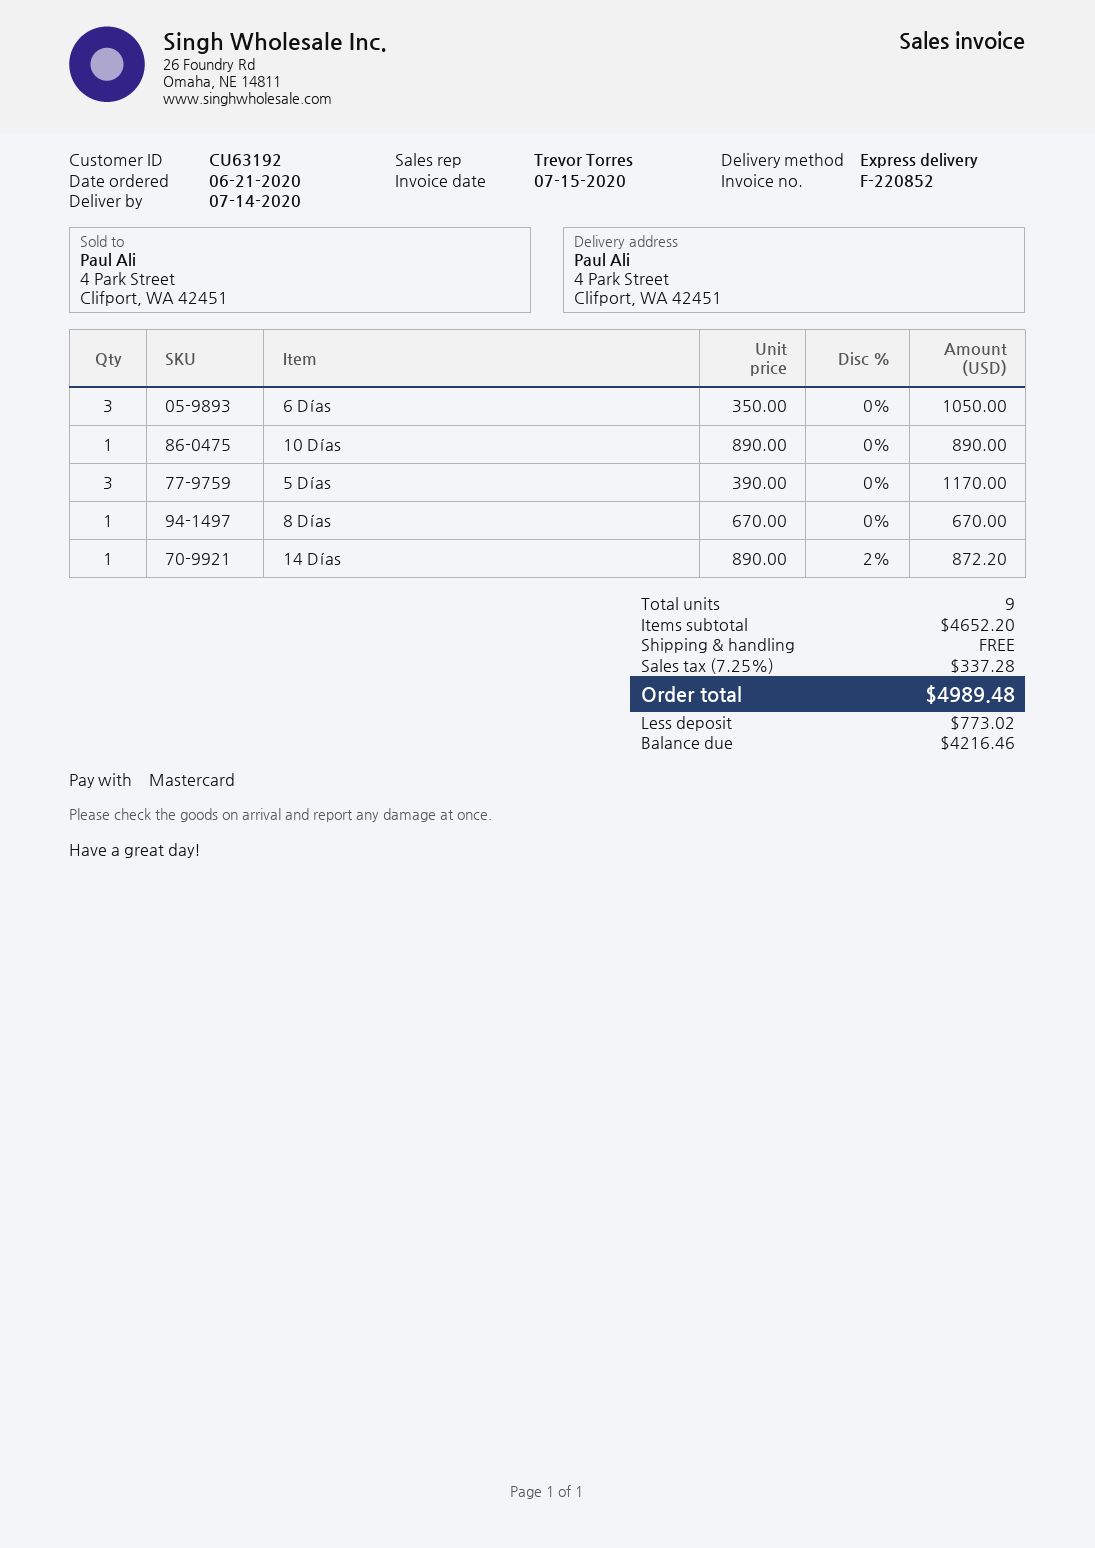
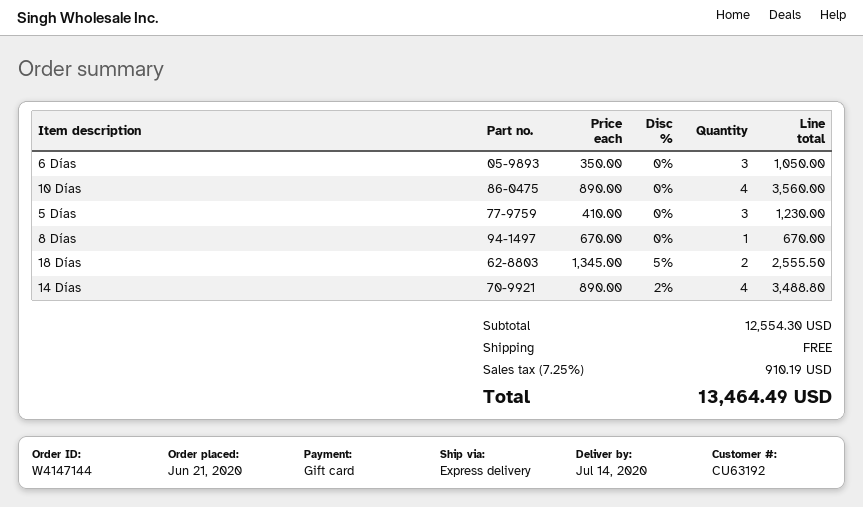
payment method: Mastercard -> gift card
10 Días: 1 x 890.00 = 890.00 -> 4 x 890.00 = 3560.00
5 Días: 3 x 390.00 = 1170.00 -> 3 x 410.00 = 1230.00
14 Días: 1 x 890.00 - 2% = 872.20 -> 4 x 890.00 - 2% = 3488.80
18 Días: none -> 2 x 1345.00 - 5% = 2555.50
subtotal: 4652.20 -> 12554.30
tax: 7.25% = 337.28 -> 7.25% = 910.19
total: 4989.48 -> 13464.49

